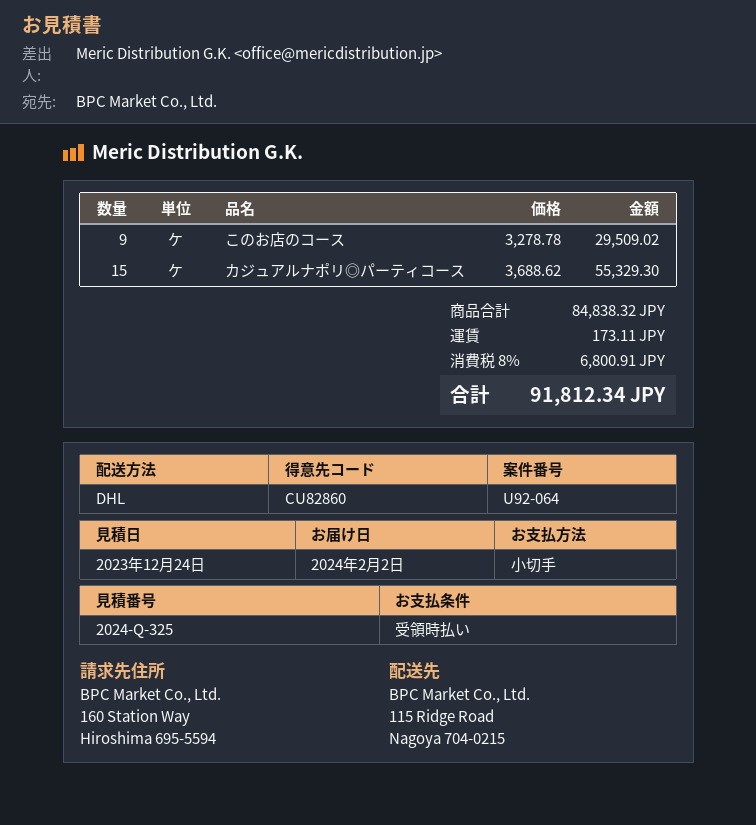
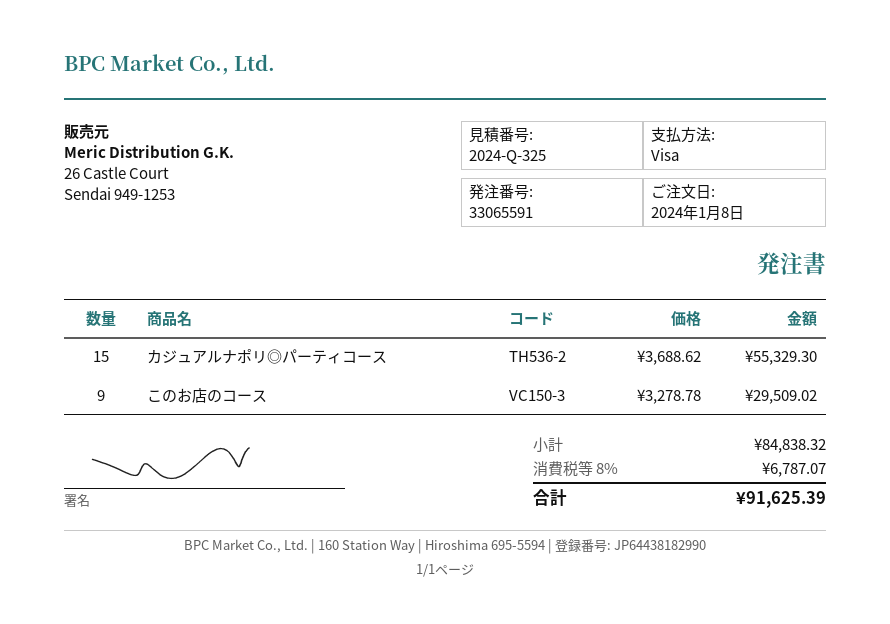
payment method: cheque -> Visa
shipping: 173.11 -> none
tax: 8% = 6800.91 -> 8% = 6787.07
total: 91812.34 -> 91625.39

